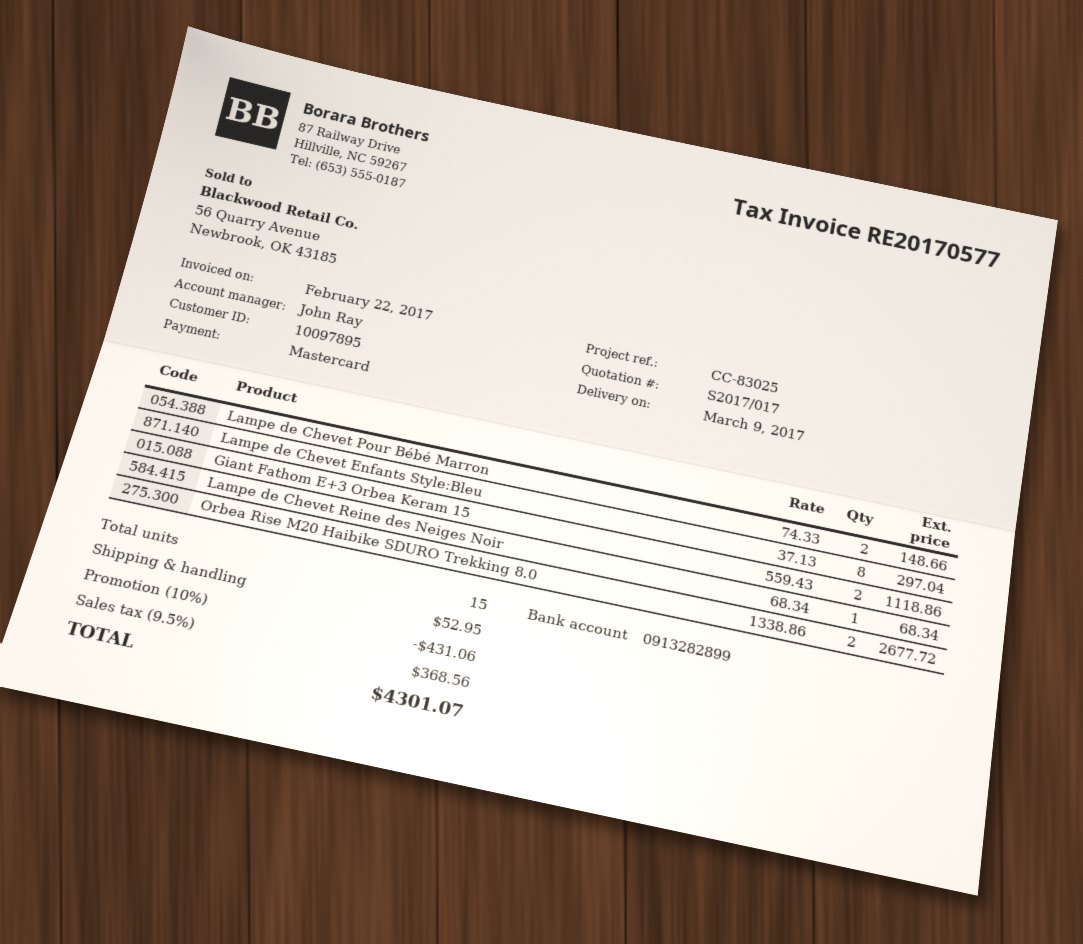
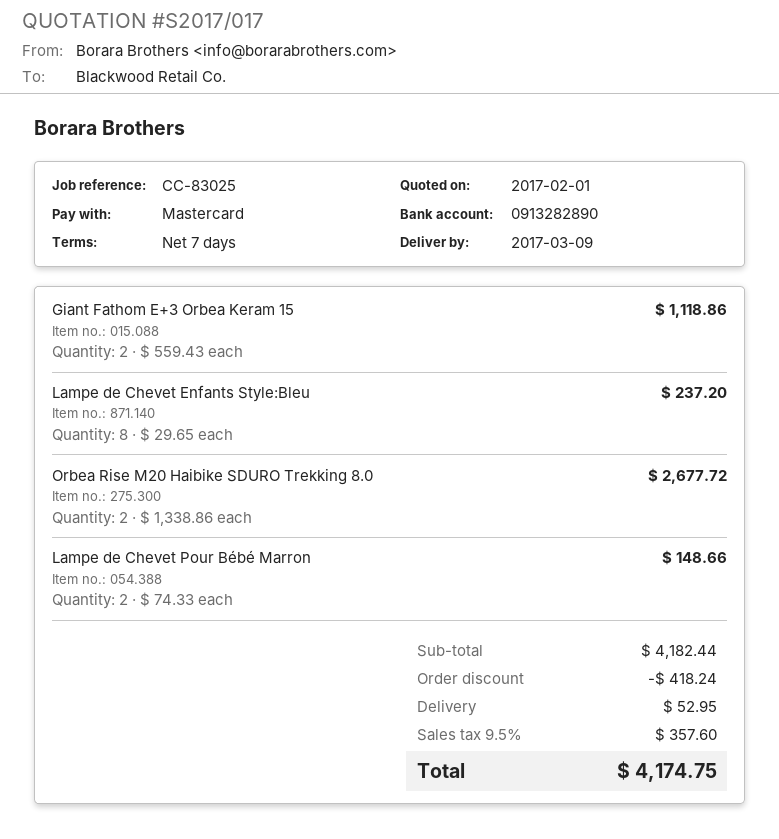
bank account: 0913282899 -> 0913282890
Lampe de Chevet Enfants Style:Bleu: 8 x 37.13 = 297.04 -> 8 x 29.65 = 237.20
Lampe de Chevet Reine des Neiges Noir: 1 x 68.34 = 68.34 -> none
discount: 431.06 -> 418.24
tax: 9.5% = 368.56 -> 9.5% = 357.60
total: 4301.07 -> 4174.75

